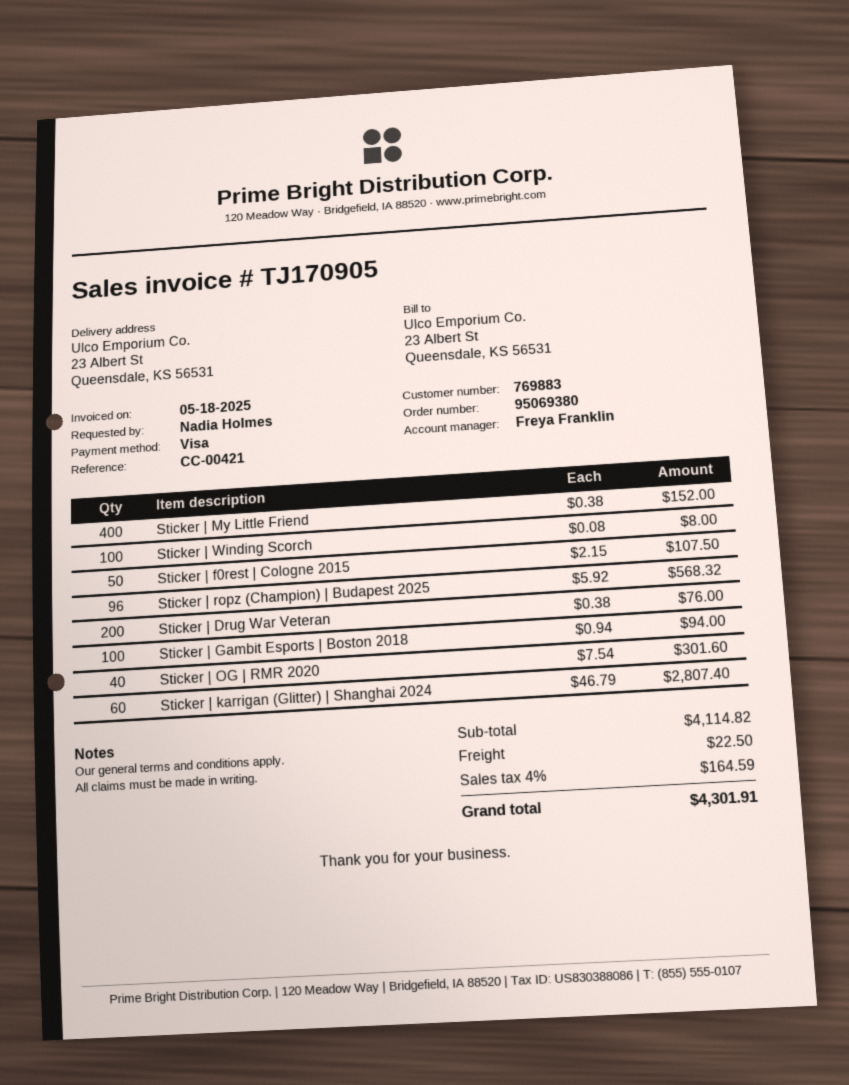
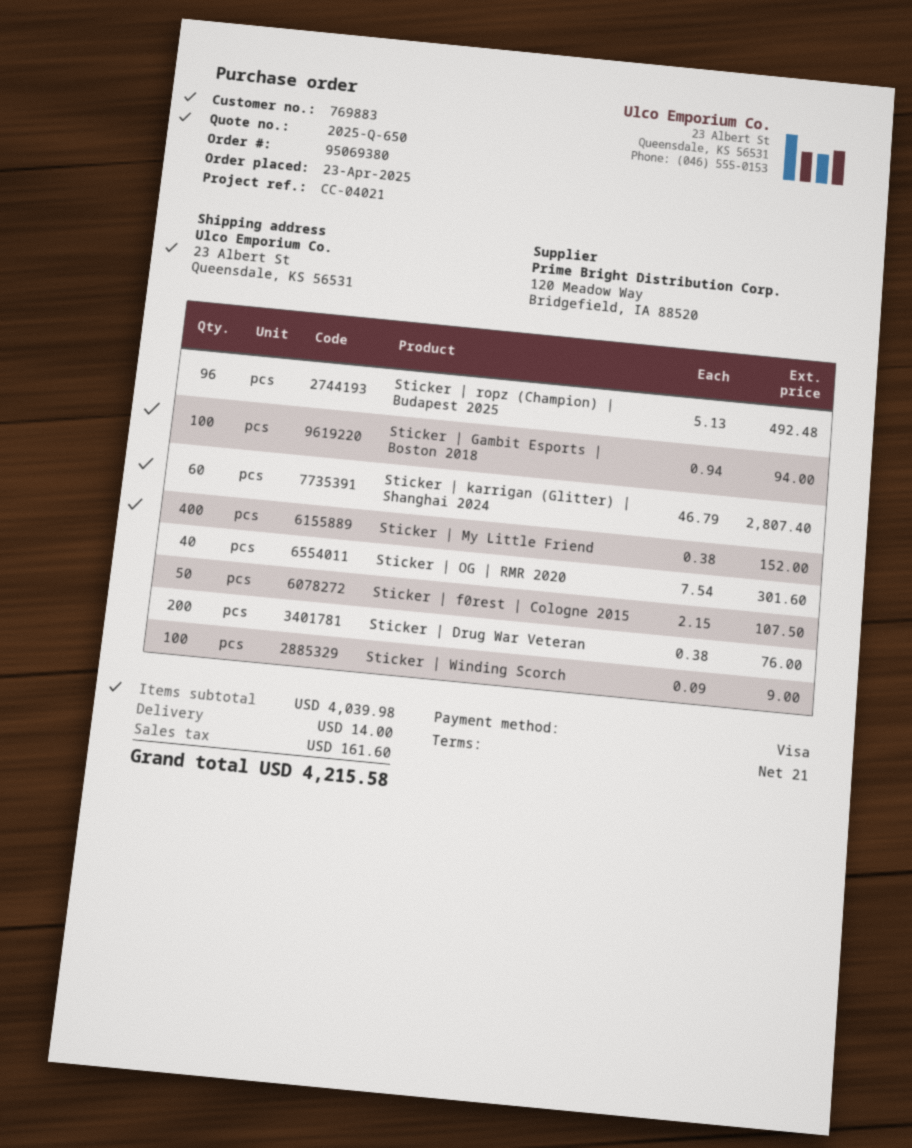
reference: CC-00421 -> CC-04021
Sticker | Winding Scorch: 100 x 0.08 = 8.00 -> 100 x 0.09 = 9.00
Sticker | ropz (Champion) | Budapest 2025: 96 x 5.92 = 568.32 -> 96 x 5.13 = 492.48
subtotal: 4114.82 -> 4039.98
shipping: 22.50 -> 14.00
tax: 164.59 -> 161.60
total: 4301.91 -> 4215.58

